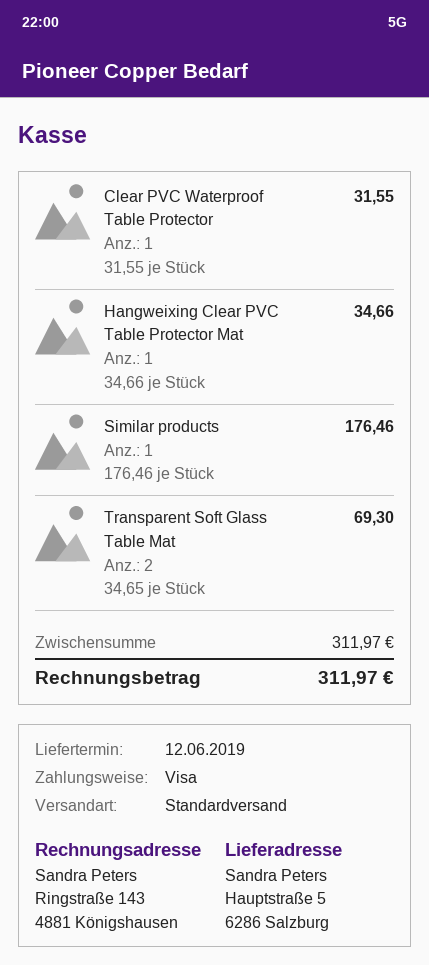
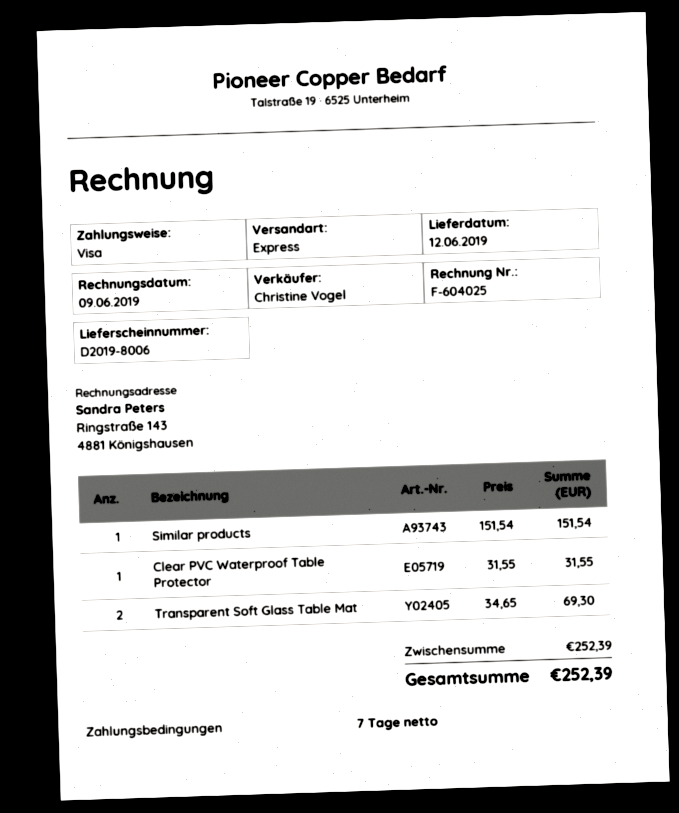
shipping method: standard -> express
Hangweixing Clear PVC Table Protector Mat: 1 x 34.66 = 34.66 -> none
Similar products: 1 x 176.46 = 176.46 -> 1 x 151.54 = 151.54
subtotal: 311.97 -> 252.39
total: 311.97 -> 252.39

